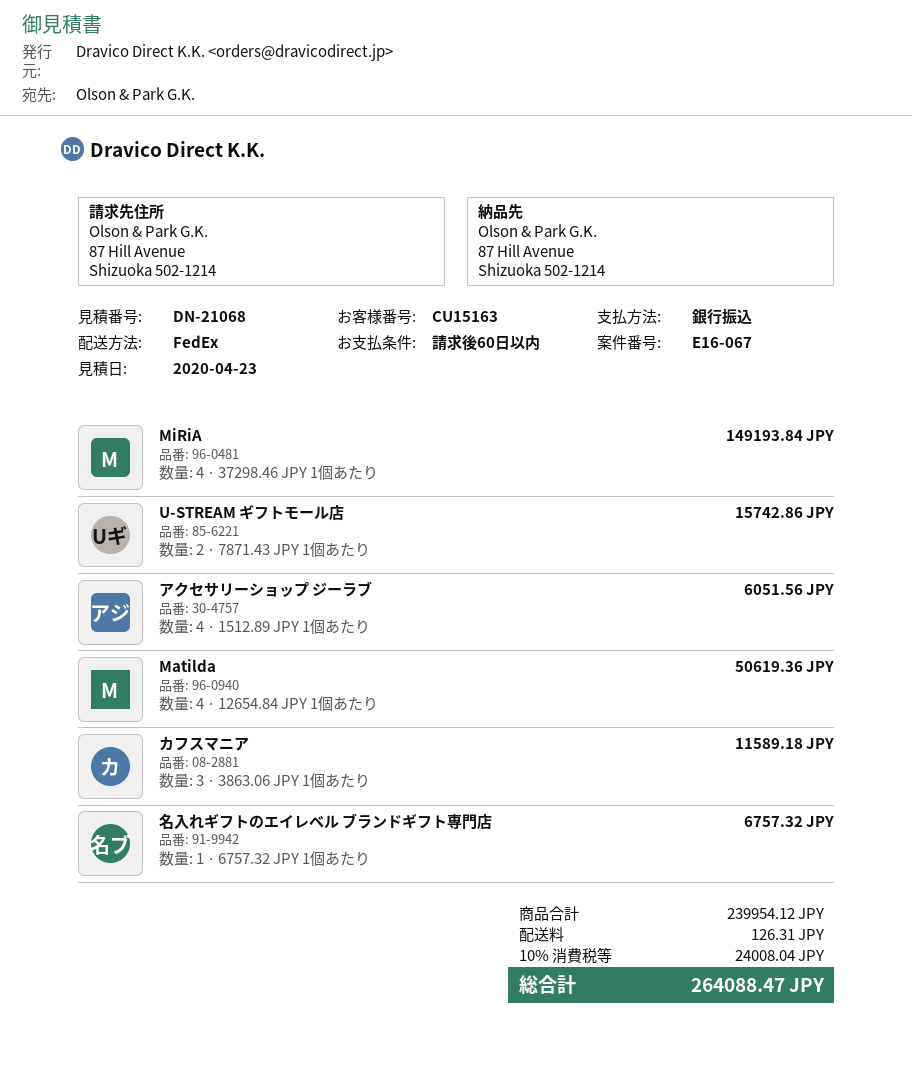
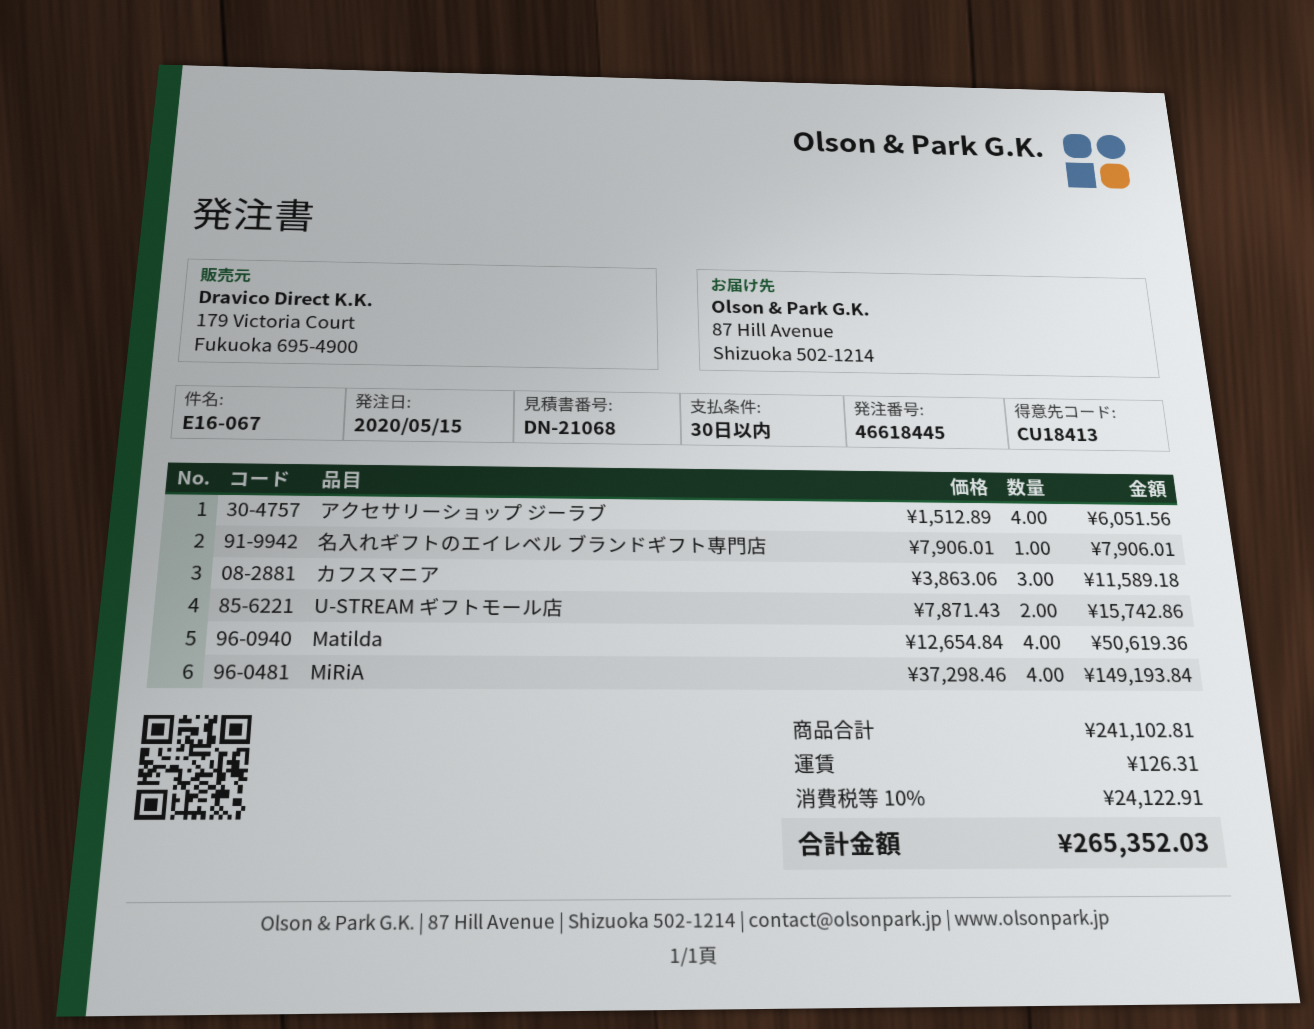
payment terms: 60 days -> 30 days
customer number: CU15163 -> CU18413
名入れギフトのエイレベル ブランドギフト専門店: 1 x 6757.32 = 6757.32 -> 1 x 7906.01 = 7906.01
subtotal: 239954.12 -> 241102.81
tax: 10% = 24008.04 -> 10% = 24122.91
total: 264088.47 -> 265352.03

